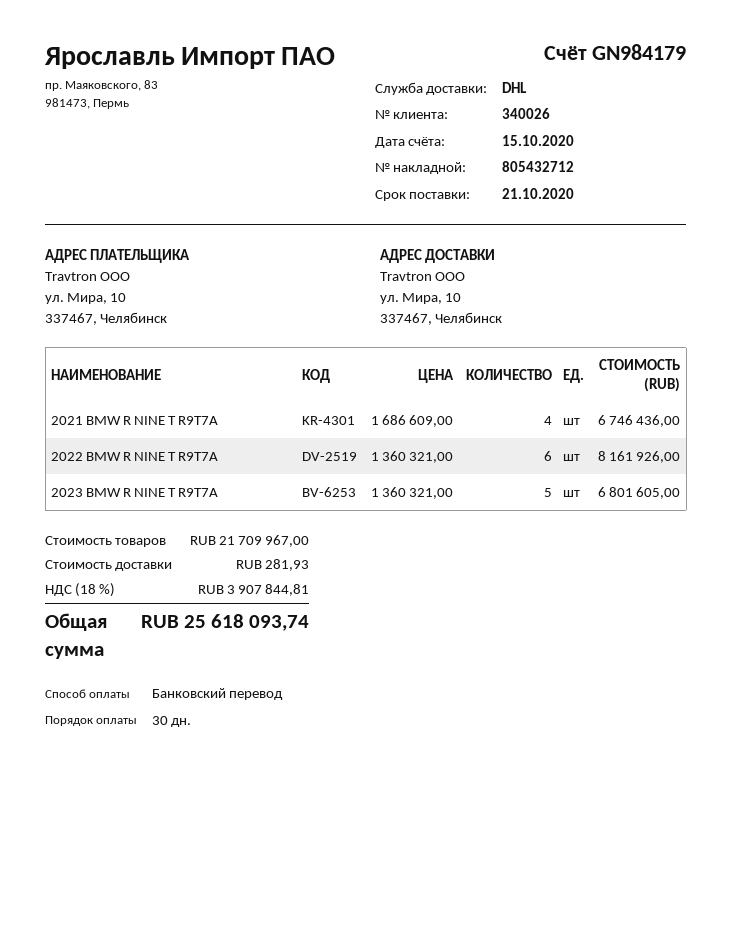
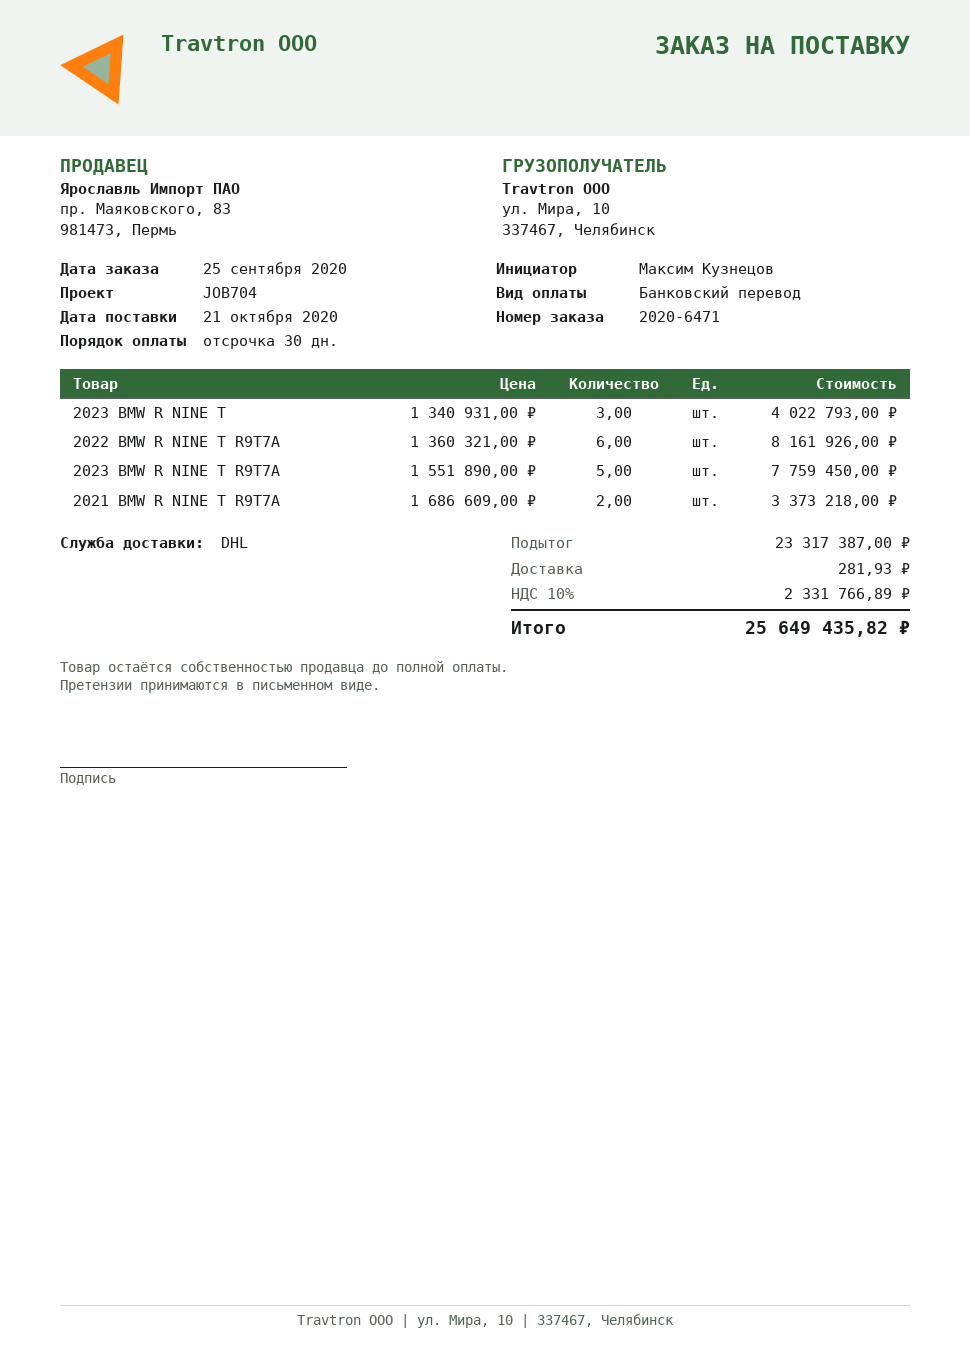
2021 BMW R NINE T R9T7A: 4 x 1686609.00 = 6746436.00 -> 2 x 1686609.00 = 3373218.00
2023 BMW R NINE T R9T7A: 5 x 1360321.00 = 6801605.00 -> 5 x 1551890.00 = 7759450.00
2023 BMW R NINE T: none -> 3 x 1340931.00 = 4022793.00
subtotal: 21709967.00 -> 23317387.00
tax: 18% = 3907844.81 -> 10% = 2331766.89
total: 25618093.74 -> 25649435.82

